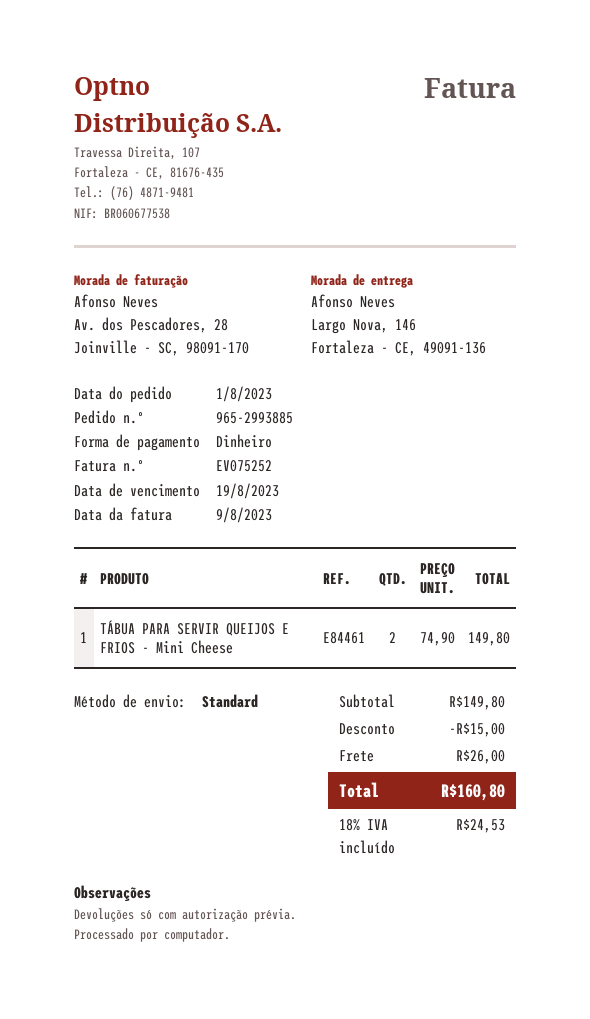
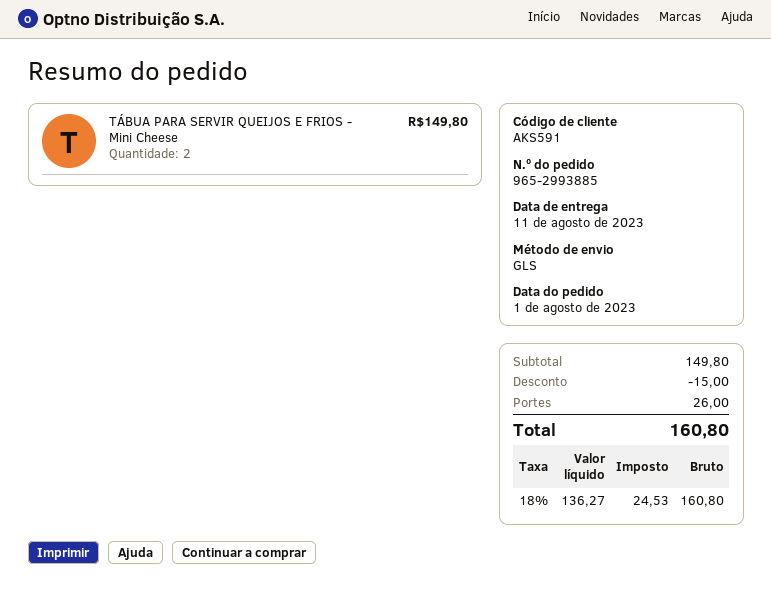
shipping method: standard -> GLS

